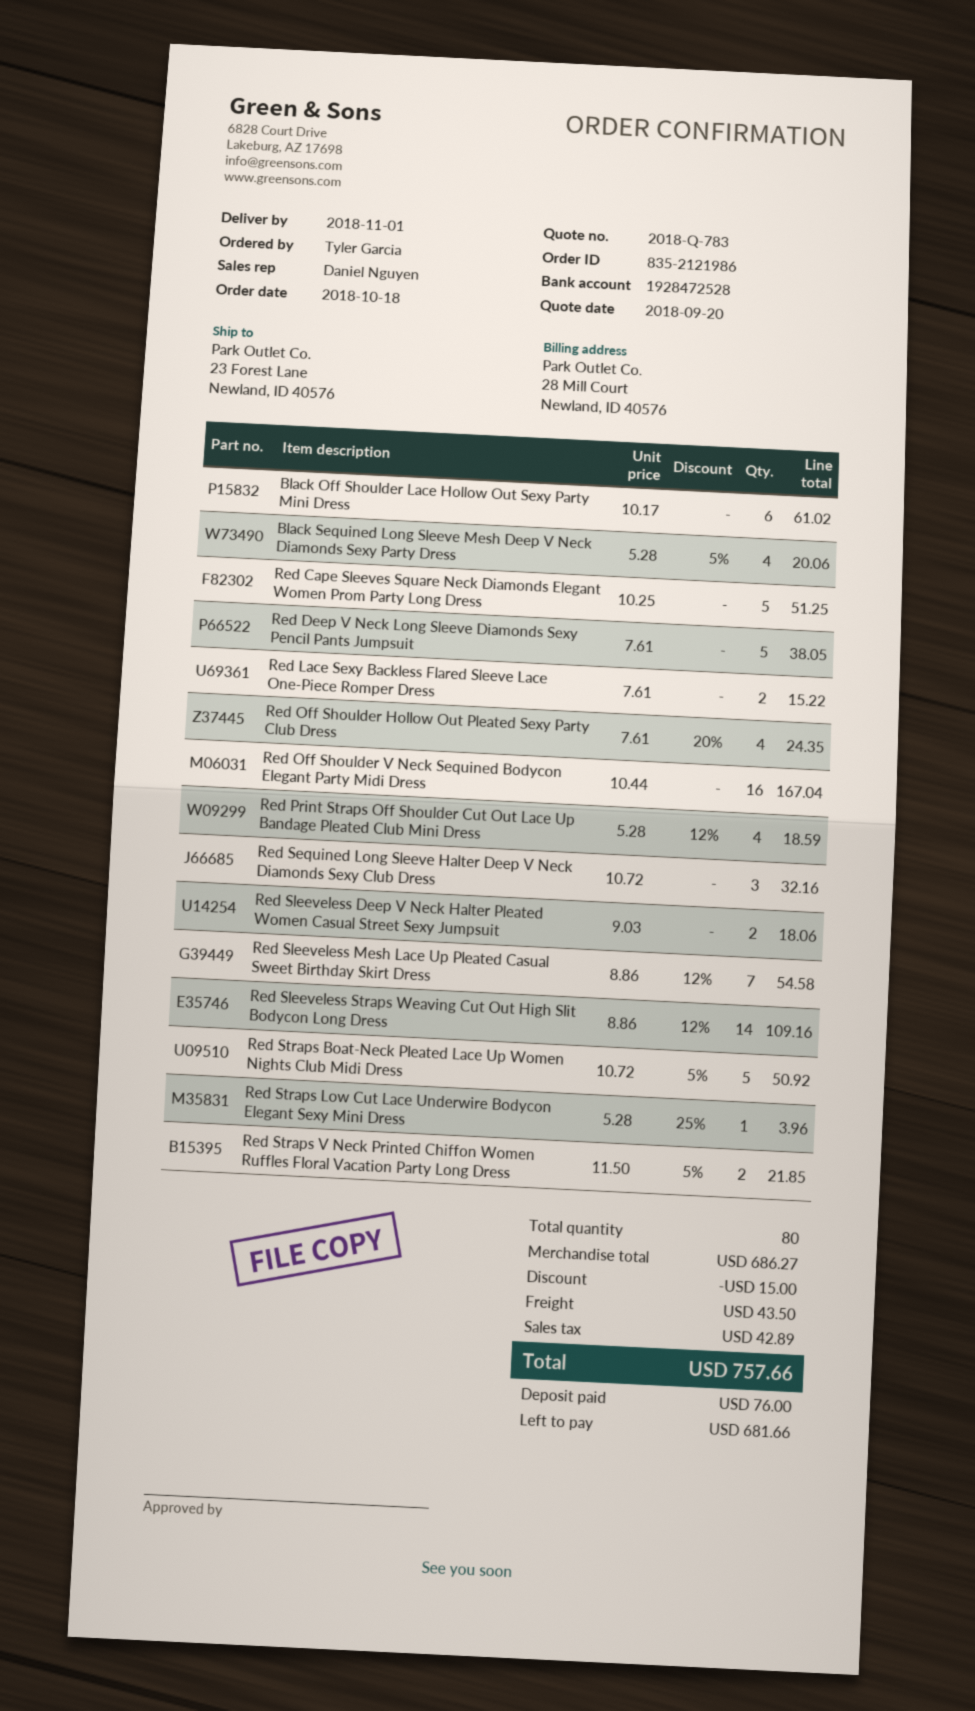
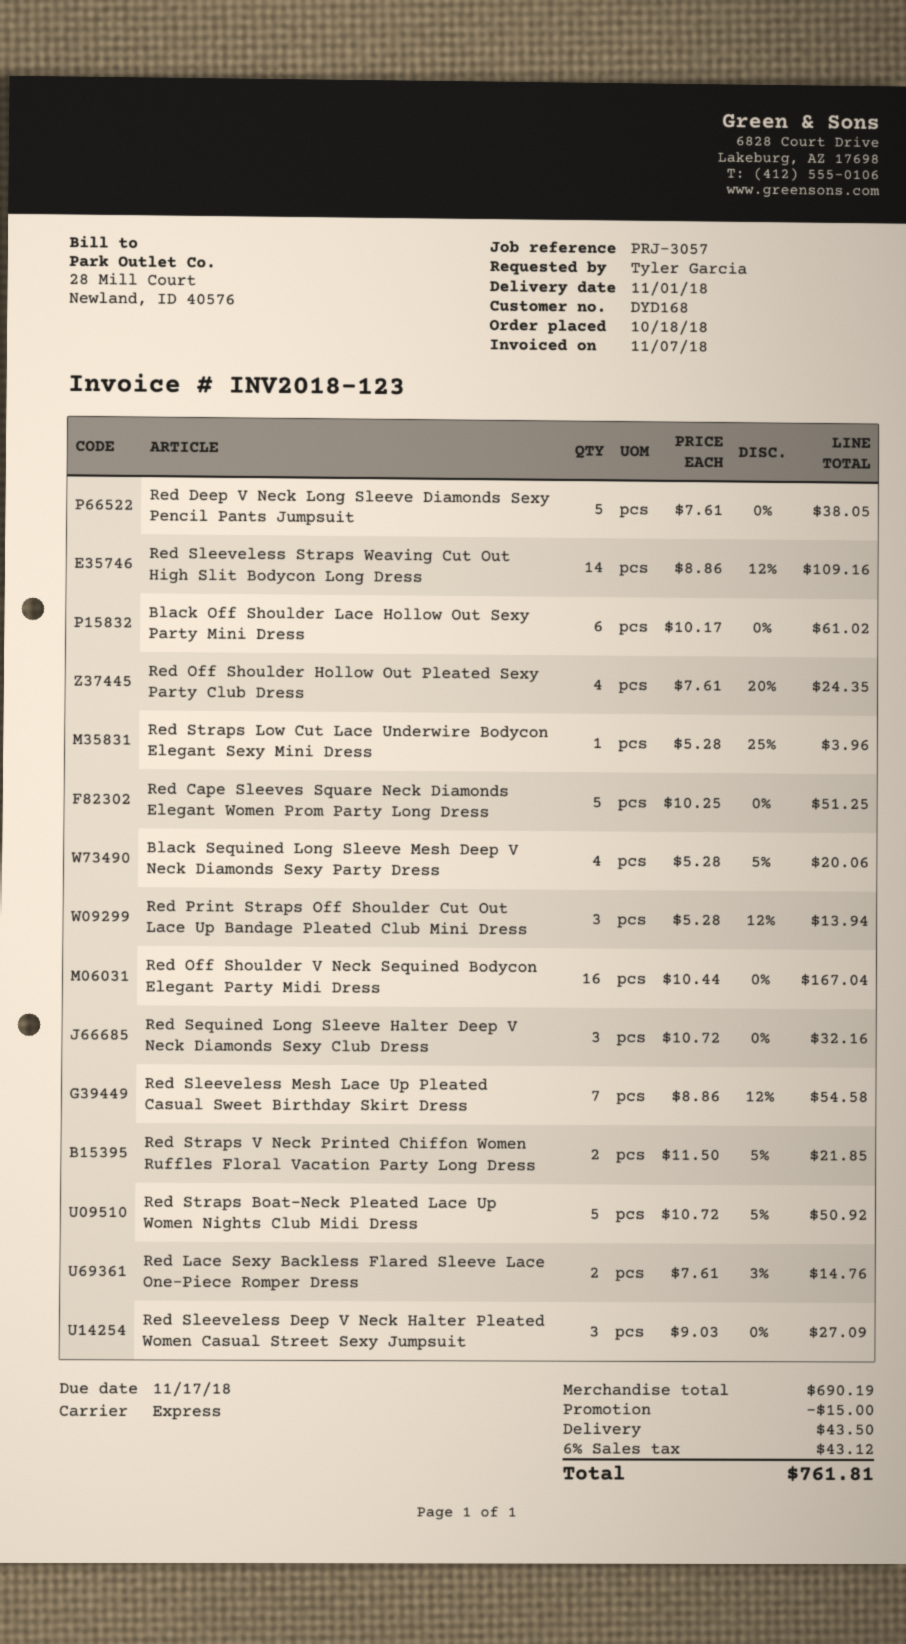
Red Lace Sexy Backless Flared Sleeve Lace One-Piece Romper Dress: 2 x 7.61 = 15.22 -> 2 x 7.61 - 3% = 14.76
Red Print Straps Off Shoulder Cut Out Lace Up Bandage Pleated Club Mini Dress: 4 x 5.28 - 12% = 18.59 -> 3 x 5.28 - 12% = 13.94
Red Sleeveless Deep V Neck Halter Pleated Women Casual Street Sexy Jumpsuit: 2 x 9.03 = 18.06 -> 3 x 9.03 = 27.09
subtotal: 686.27 -> 690.19
tax: 42.89 -> 43.12
total: 757.66 -> 761.81

